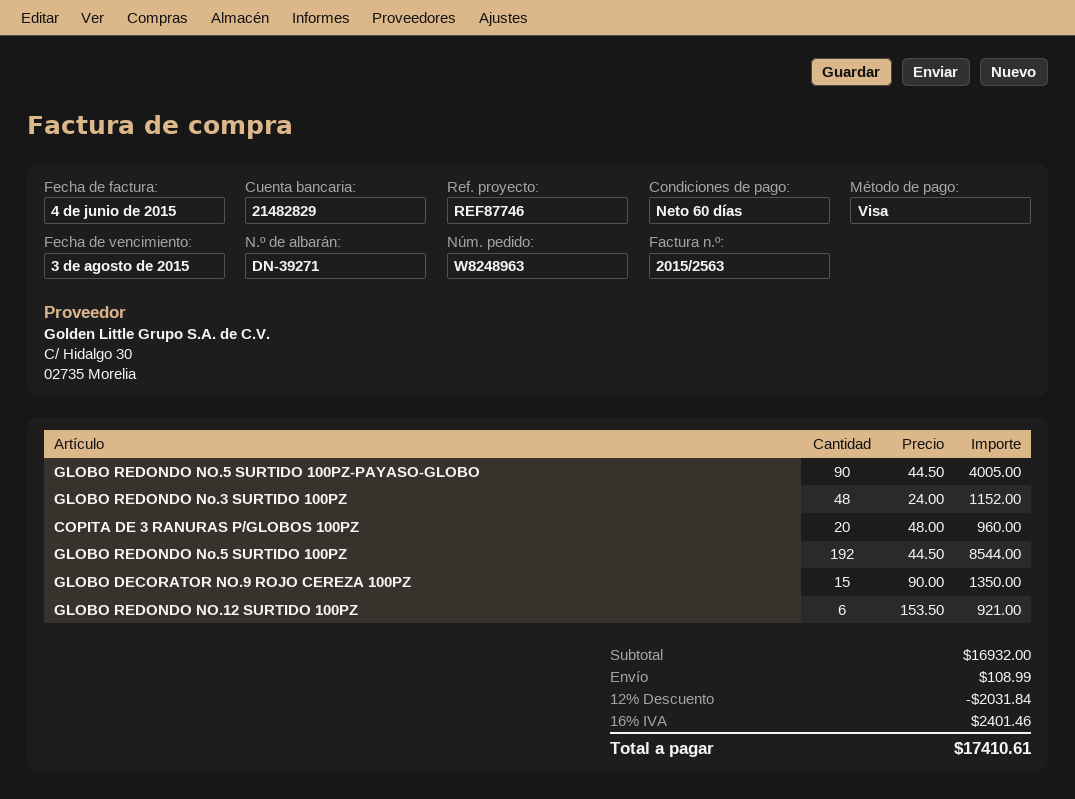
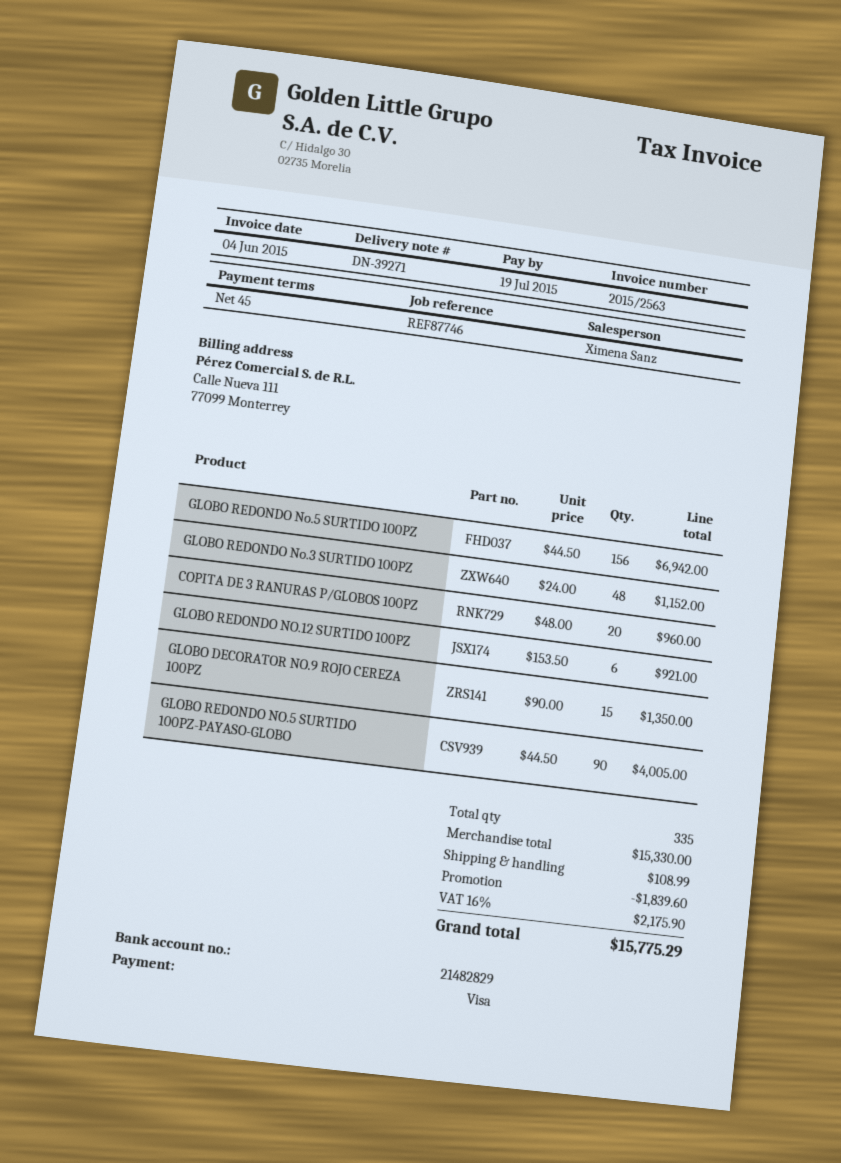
payment terms: 60 days -> 45 days
due date: 2015-08-03 -> 2015-07-19
GLOBO REDONDO No.5 SURTIDO 100PZ: 192 x 44.50 = 8544.00 -> 156 x 44.50 = 6942.00
subtotal: 16932.00 -> 15330.00
discount: 2031.84 -> 1839.60
tax: 16% = 2401.46 -> 16% = 2175.90
total: 17410.61 -> 15775.29

